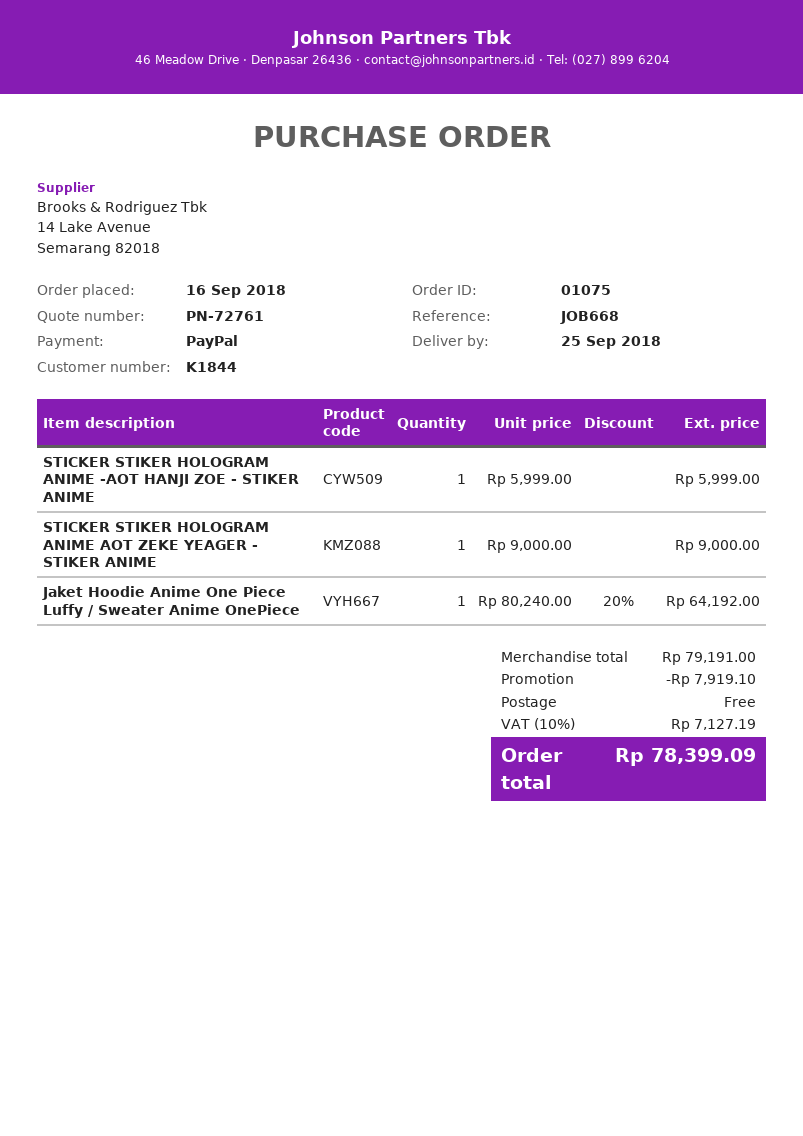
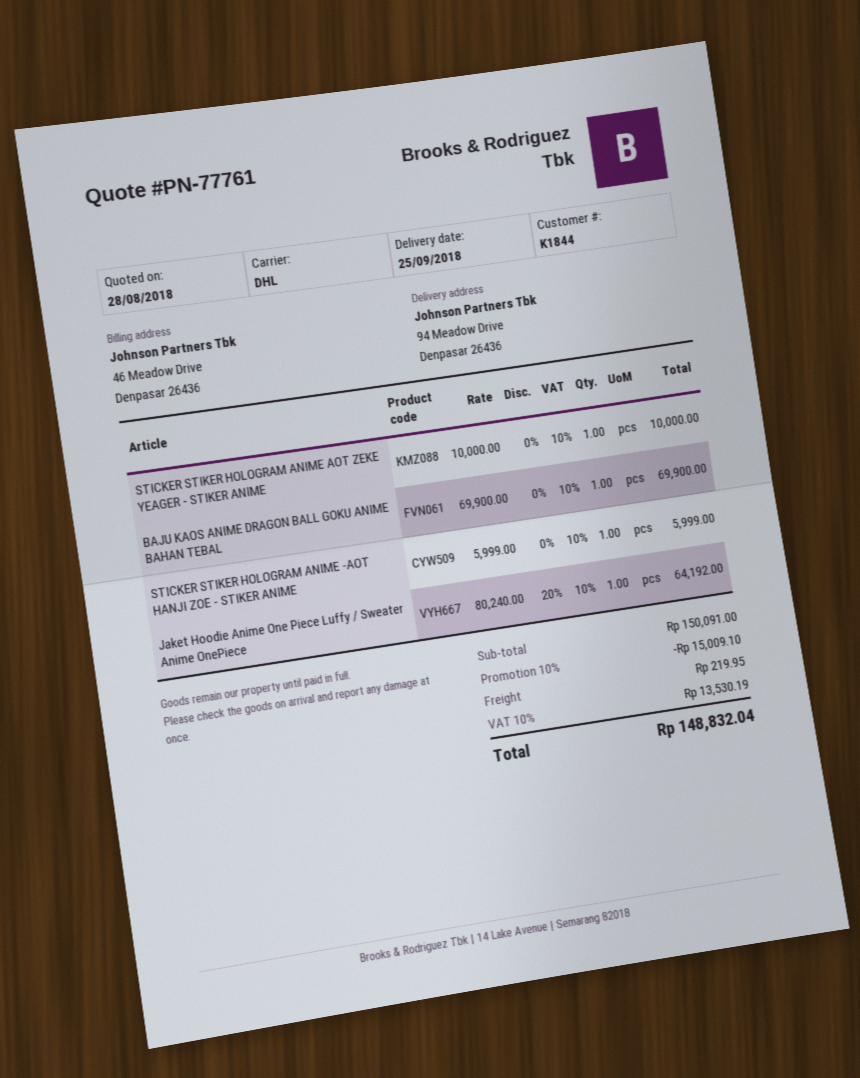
quote number: PN-72761 -> PN-77761
STICKER STIKER HOLOGRAM ANIME AOT ZEKE YEAGER - STIKER ANIME: 1 x 9000.00 = 9000.00 -> 1 x 10000.00 = 10000.00
BAJU KAOS ANIME DRAGON BALL GOKU ANIME BAHAN TEBAL: none -> 1 x 69900.00 = 69900.00
subtotal: 79191.00 -> 150091.00
discount: 7919.10 -> 15009.10
shipping: 0.00 -> 219.95
tax: 10% = 7127.19 -> 10% = 13530.19
total: 78399.09 -> 148832.04

